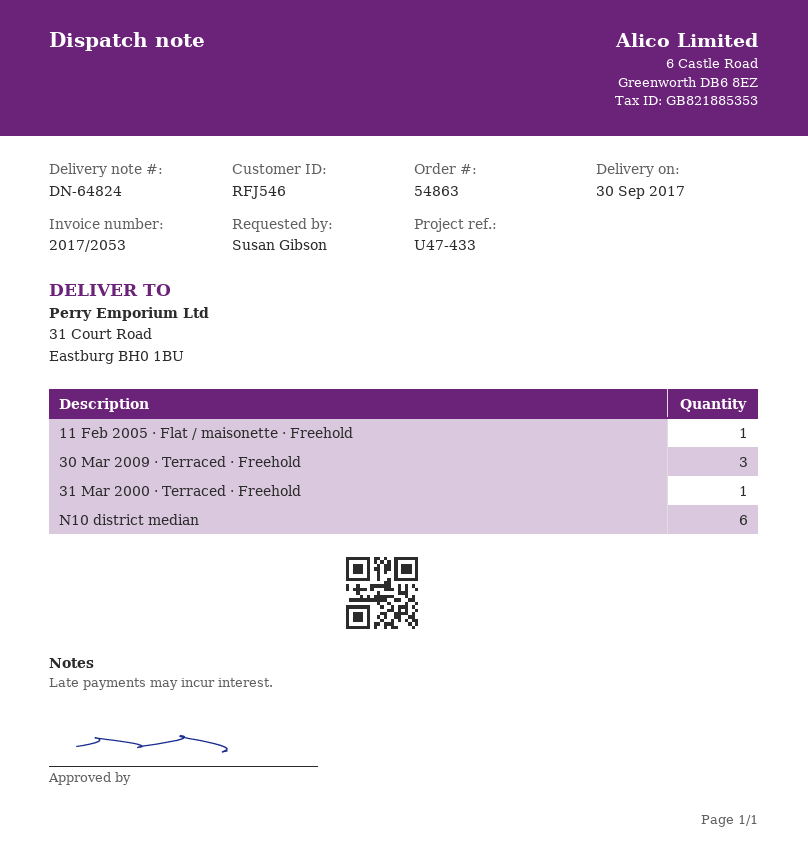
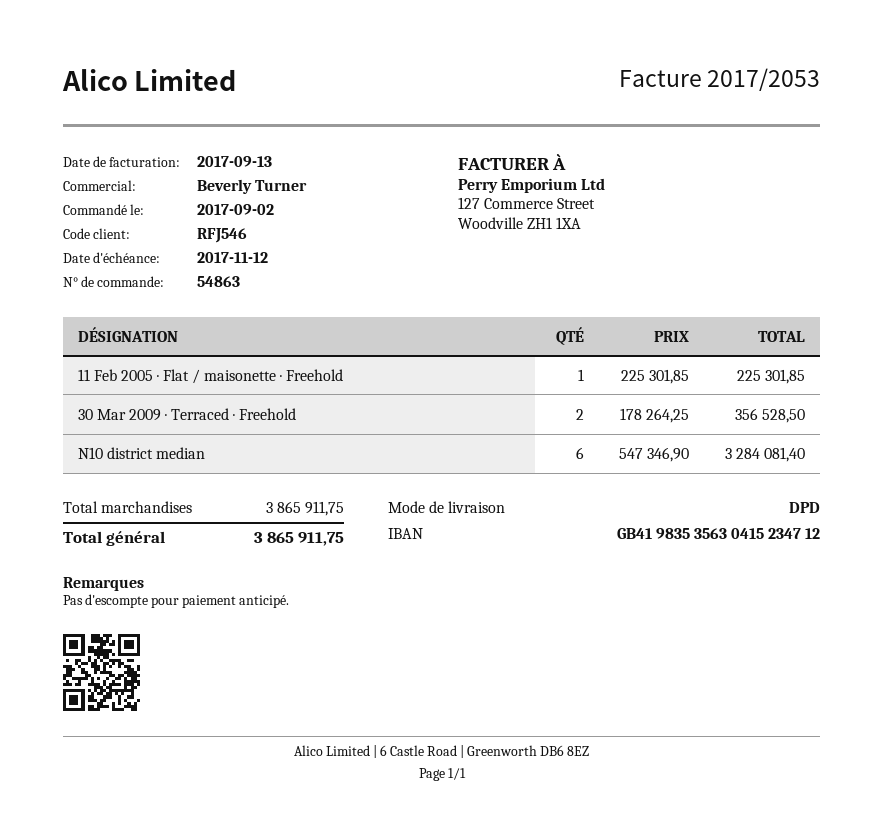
30 Mar 2009 · Terraced · Freehold: 3 -> 2
31 Mar 2000 · Terraced · Freehold: 1 -> none

